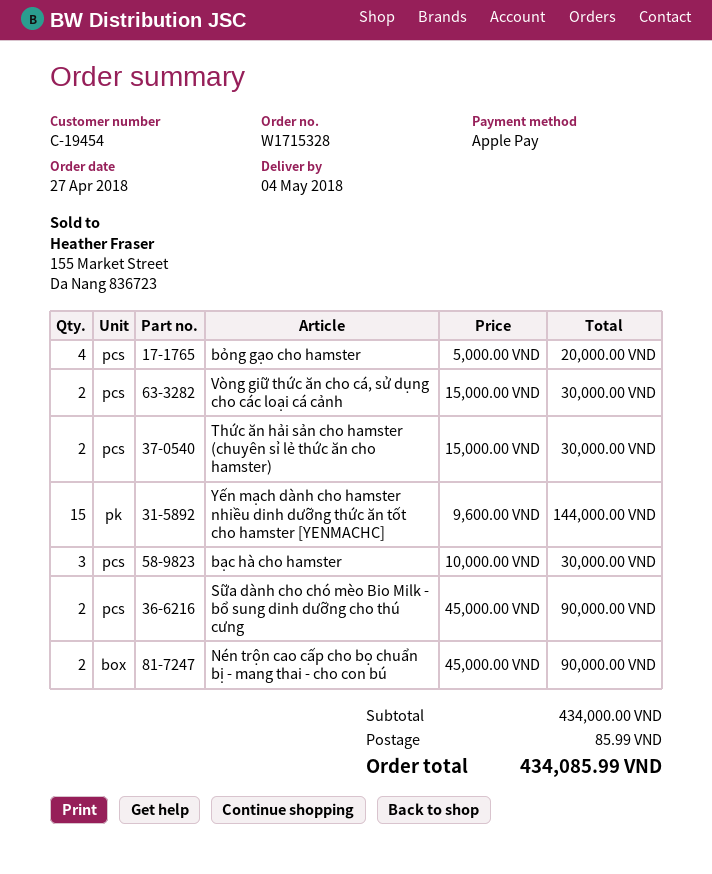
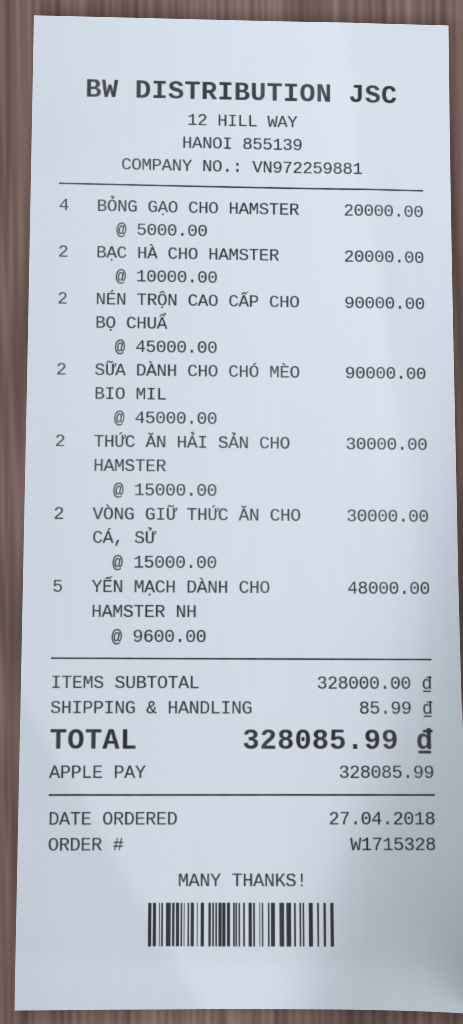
Yến mạch dành cho hamster nhiều dinh dưỡng thức ăn tốt cho hamster [YENMACHC]: 15 x 9600.00 = 144000.00 -> 5 x 9600.00 = 48000.00
bạc hà cho hamster: 3 x 10000.00 = 30000.00 -> 2 x 10000.00 = 20000.00
subtotal: 434000.00 -> 328000.00
total: 434085.99 -> 328085.99

